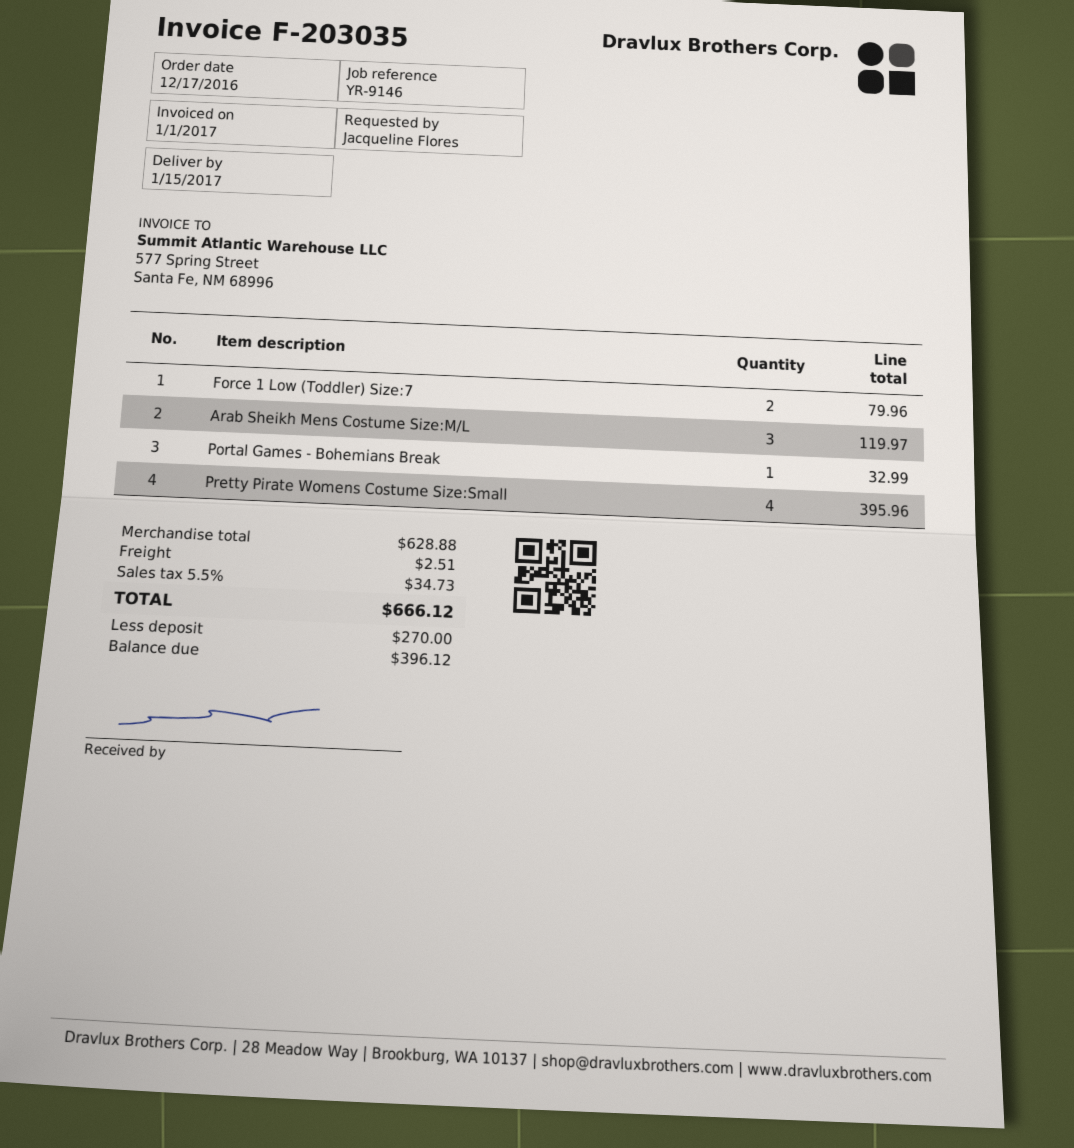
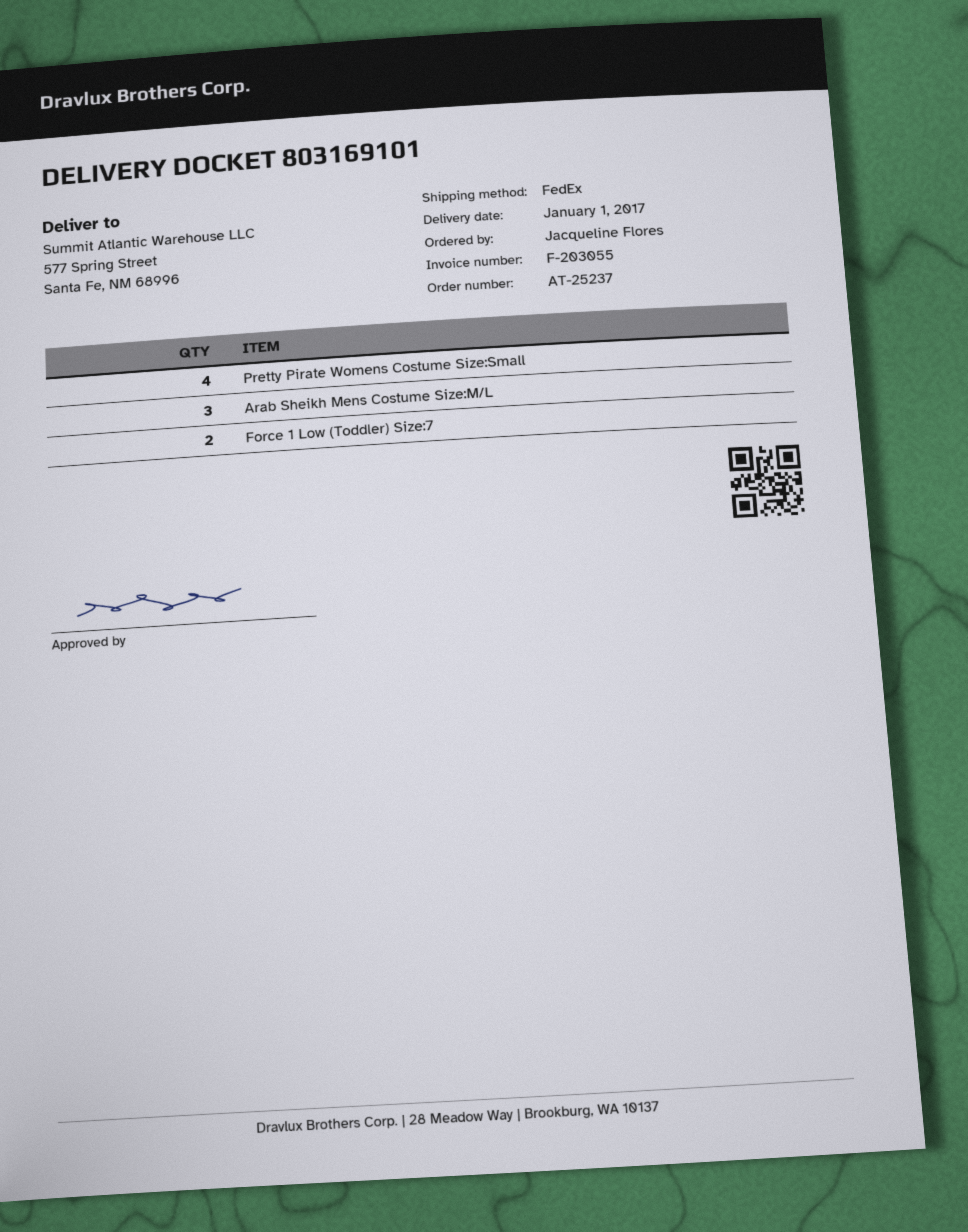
delivery date: 2017-01-15 -> 2017-01-01
invoice number: F-203035 -> F-203055
Portal Games - Bohemians Break: 1 -> none

